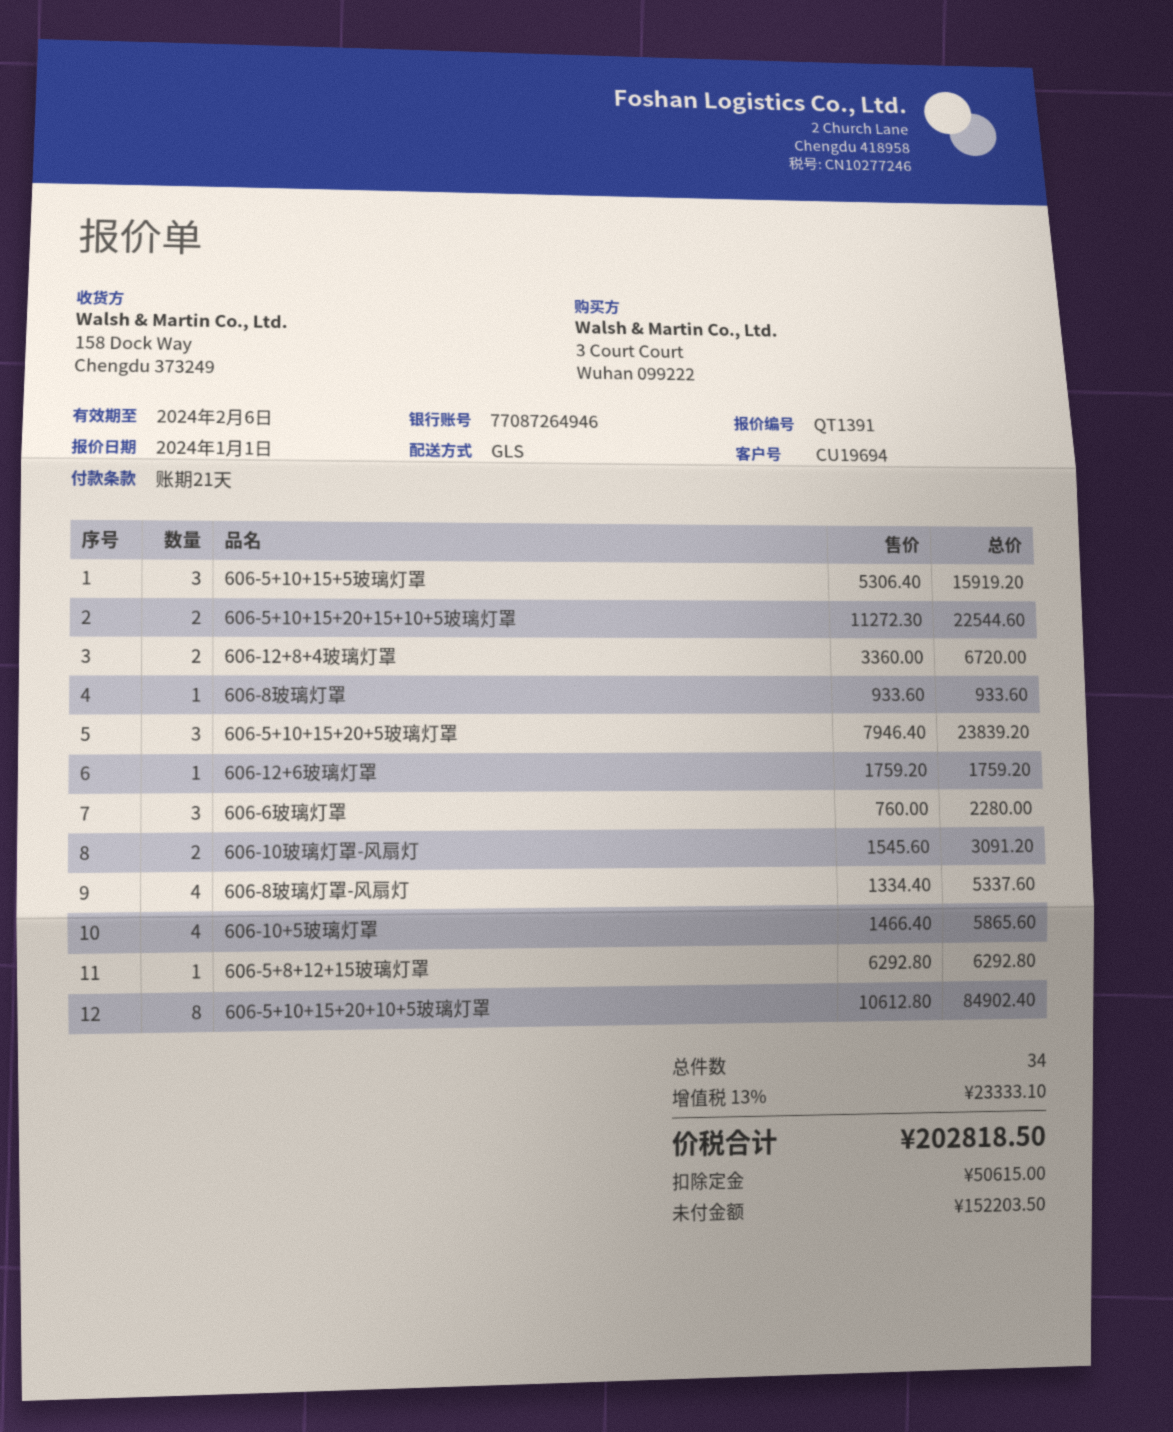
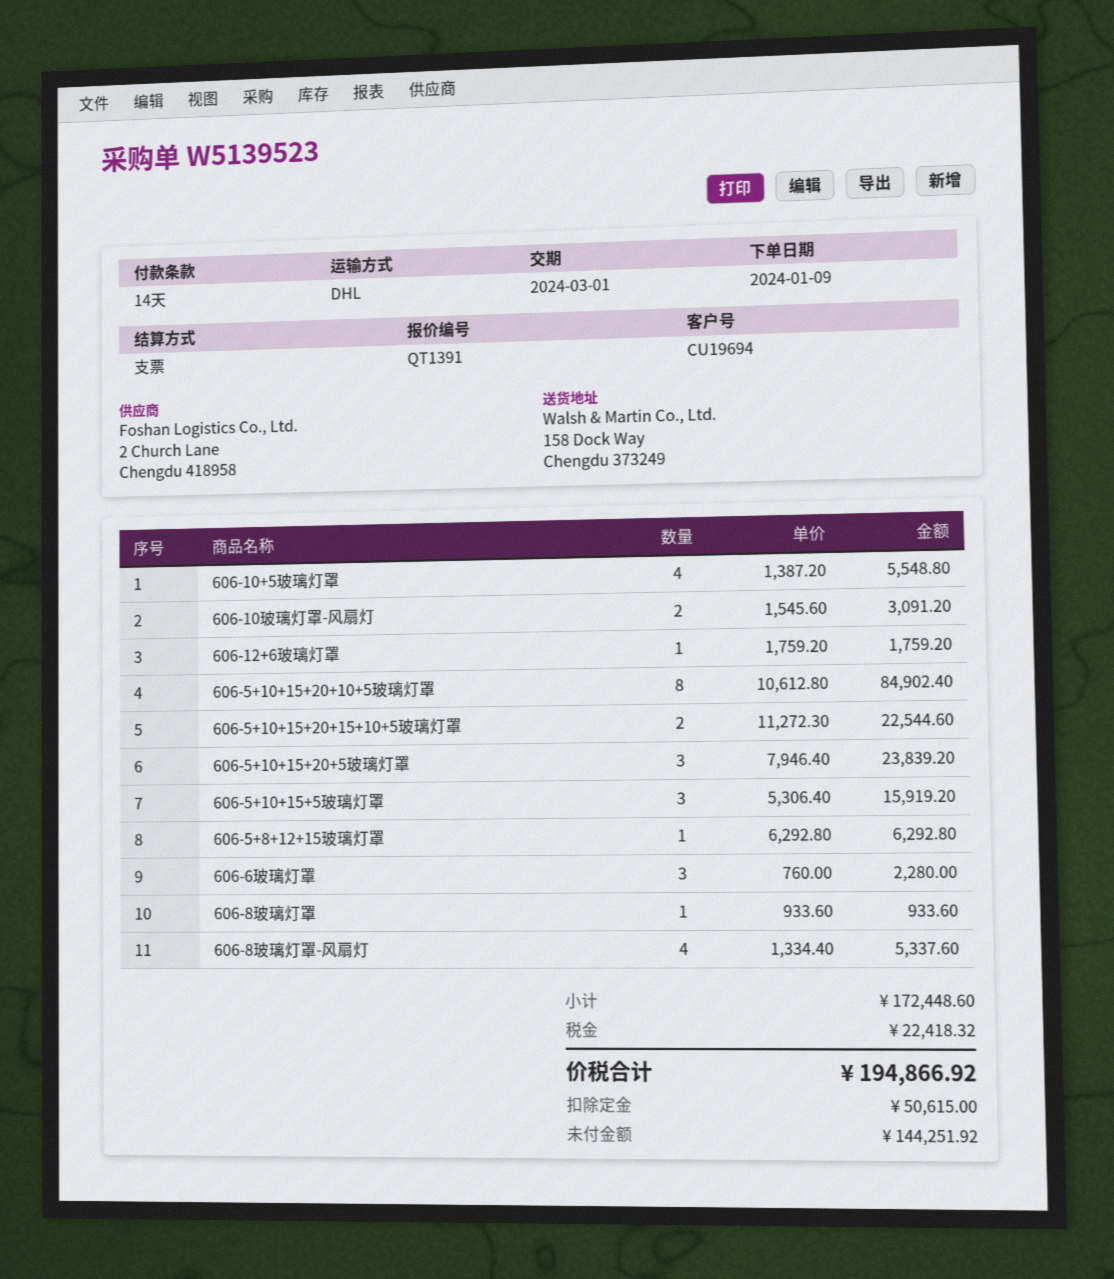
payment terms: 21 days -> 14 days
shipping method: GLS -> DHL
606-12+8+4玻璃灯罩: 2 x 3360.00 = 6720.00 -> none
606-10+5玻璃灯罩: 4 x 1466.40 = 5865.60 -> 4 x 1387.20 = 5548.80
tax: 23333.10 -> 22418.32
total: 202818.50 -> 194866.92
balance: 152203.50 -> 144251.92

